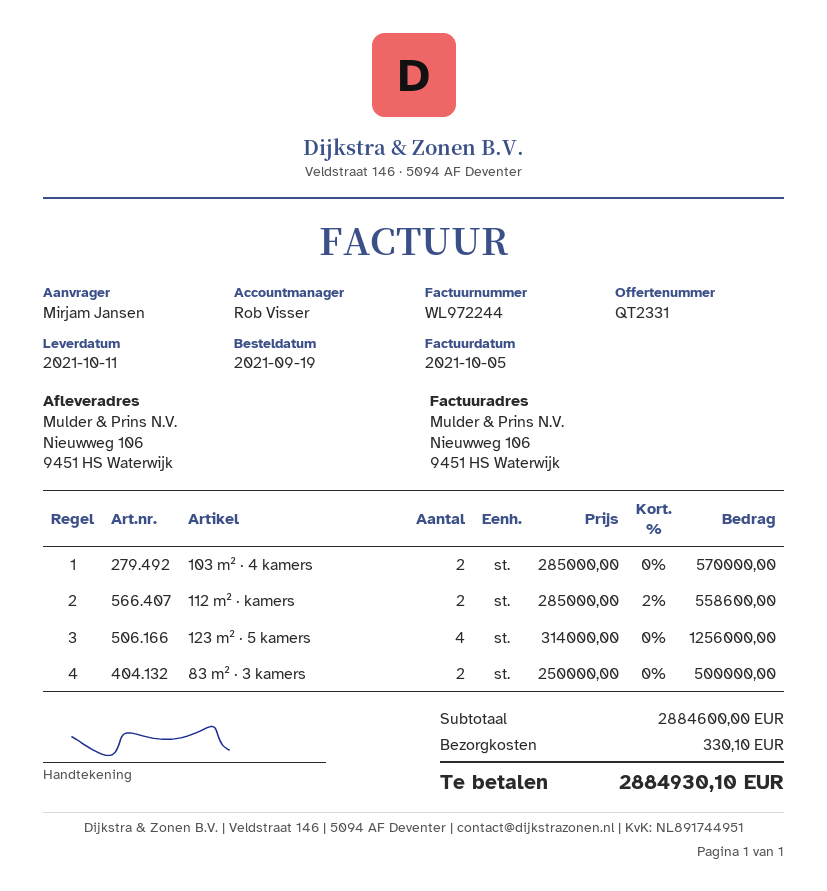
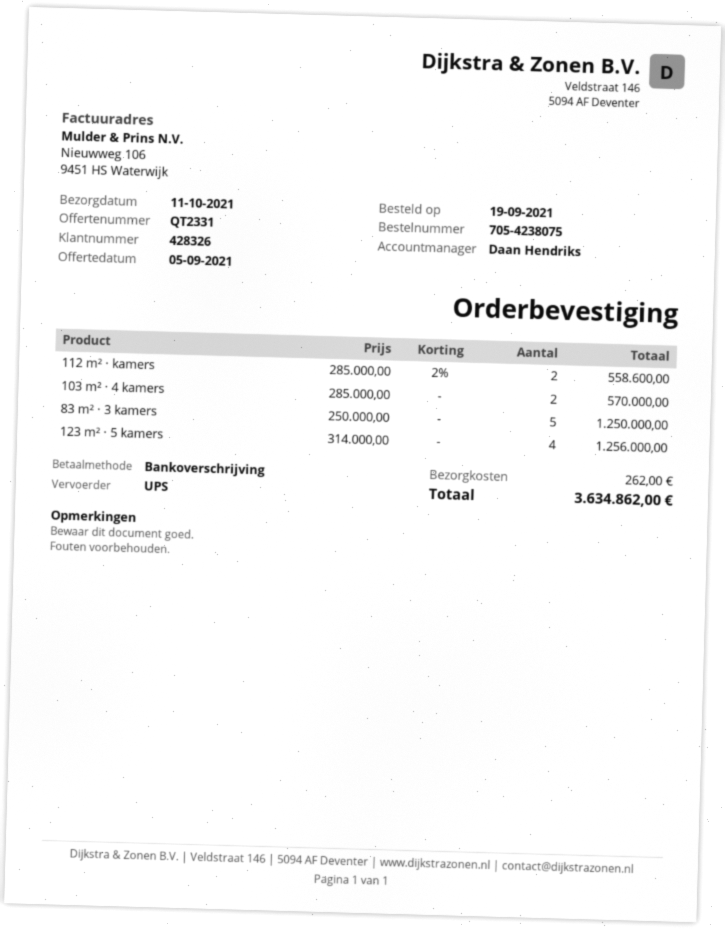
sales rep: Rob Visser -> Daan Hendriks
83 m² · 3 kamers: 2 x 250000.00 = 500000.00 -> 5 x 250000.00 = 1250000.00
shipping: 330.10 -> 262.00
total: 2884930.10 -> 3634862.00

